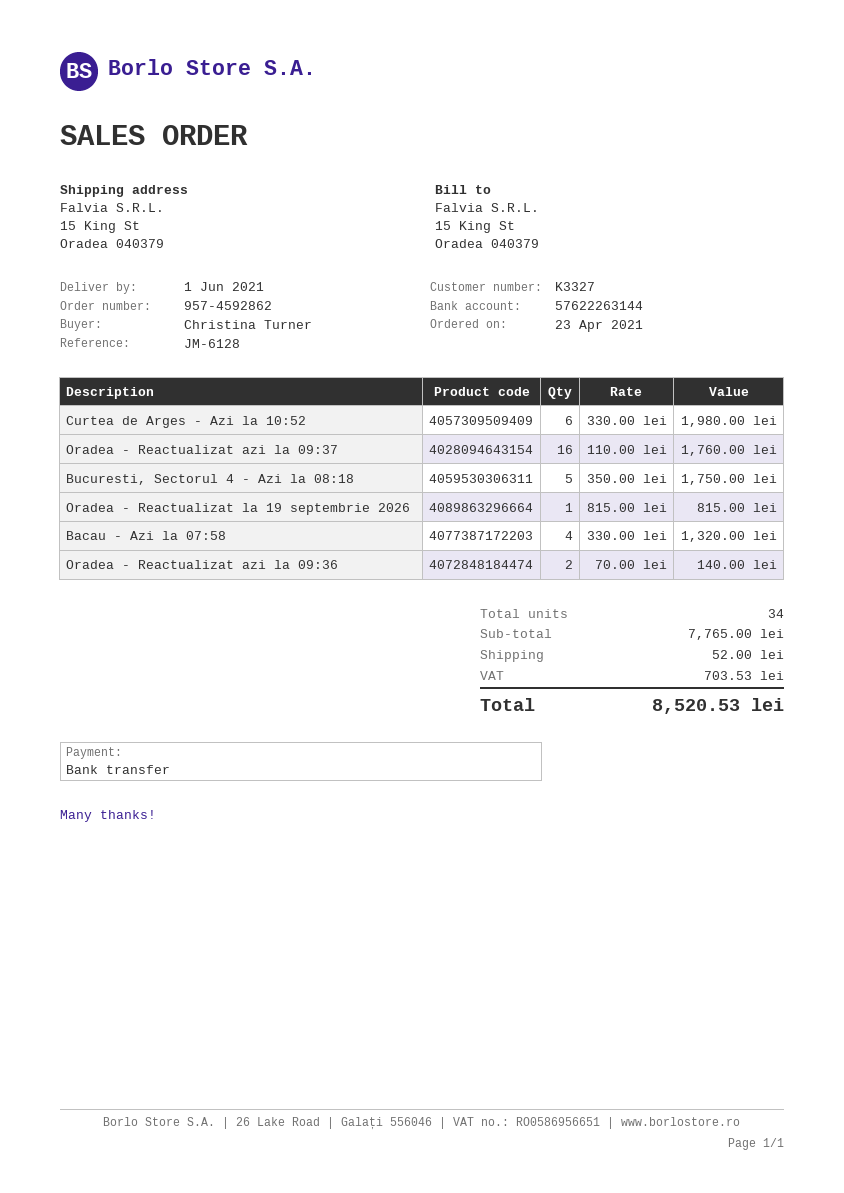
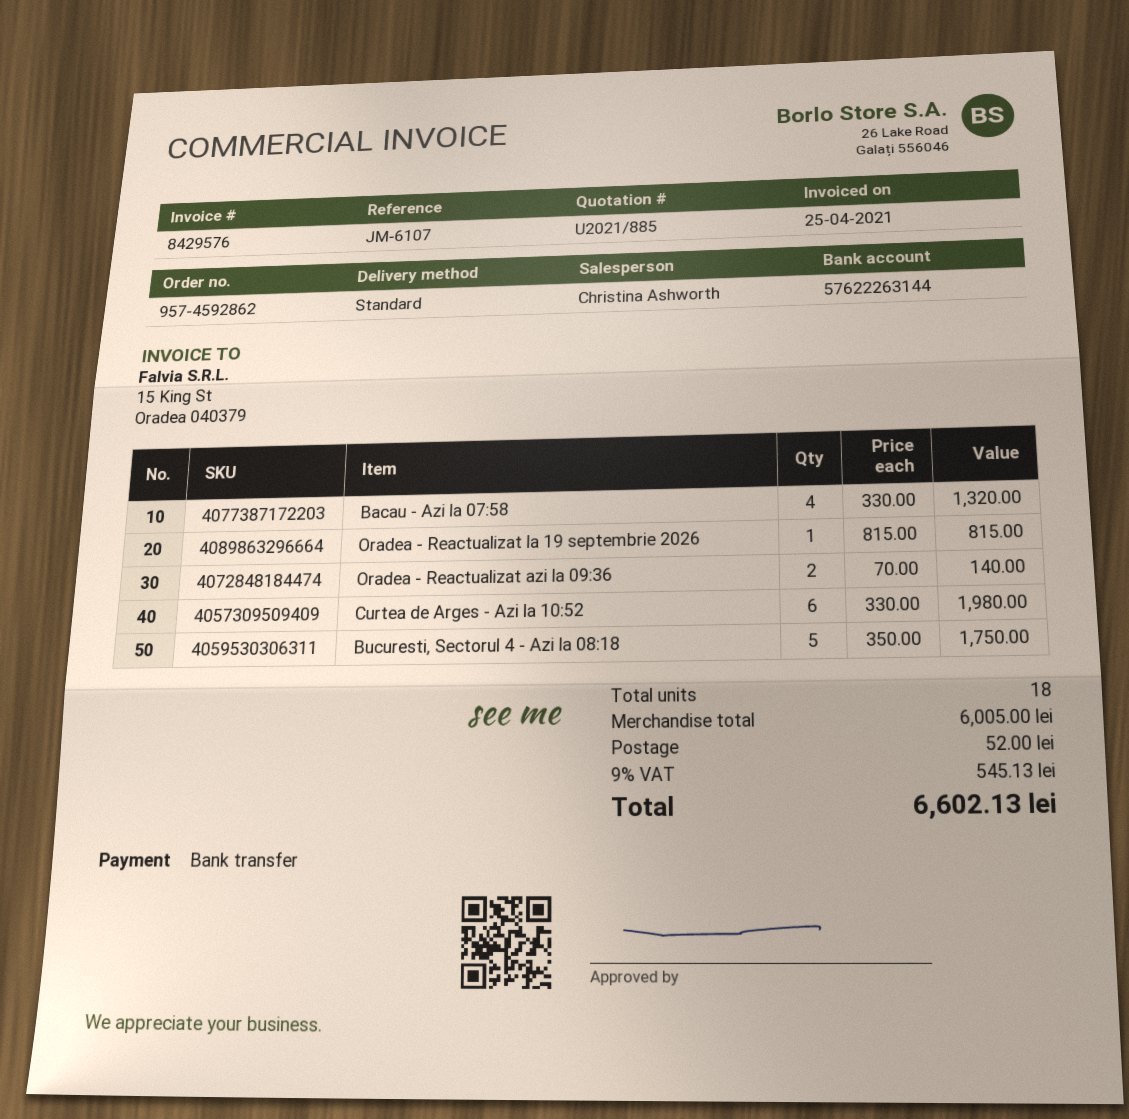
reference: JM-6128 -> JM-6107
Oradea - Reactualizat azi la 09:37: 16 x 110.00 = 1760.00 -> none
total quantity: 34 -> 18
subtotal: 7765.00 -> 6005.00
tax: 703.53 -> 545.13
total: 8520.53 -> 6602.13

